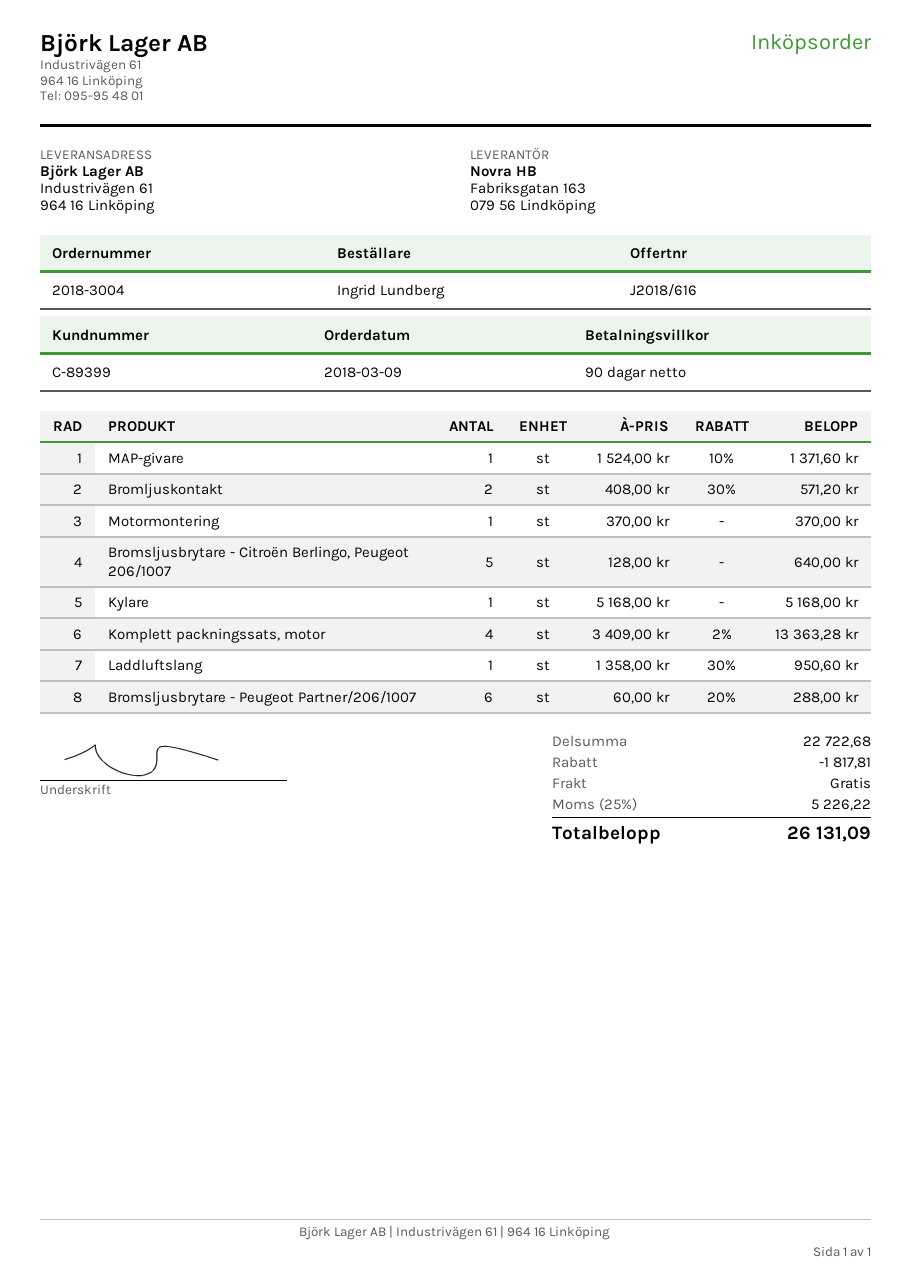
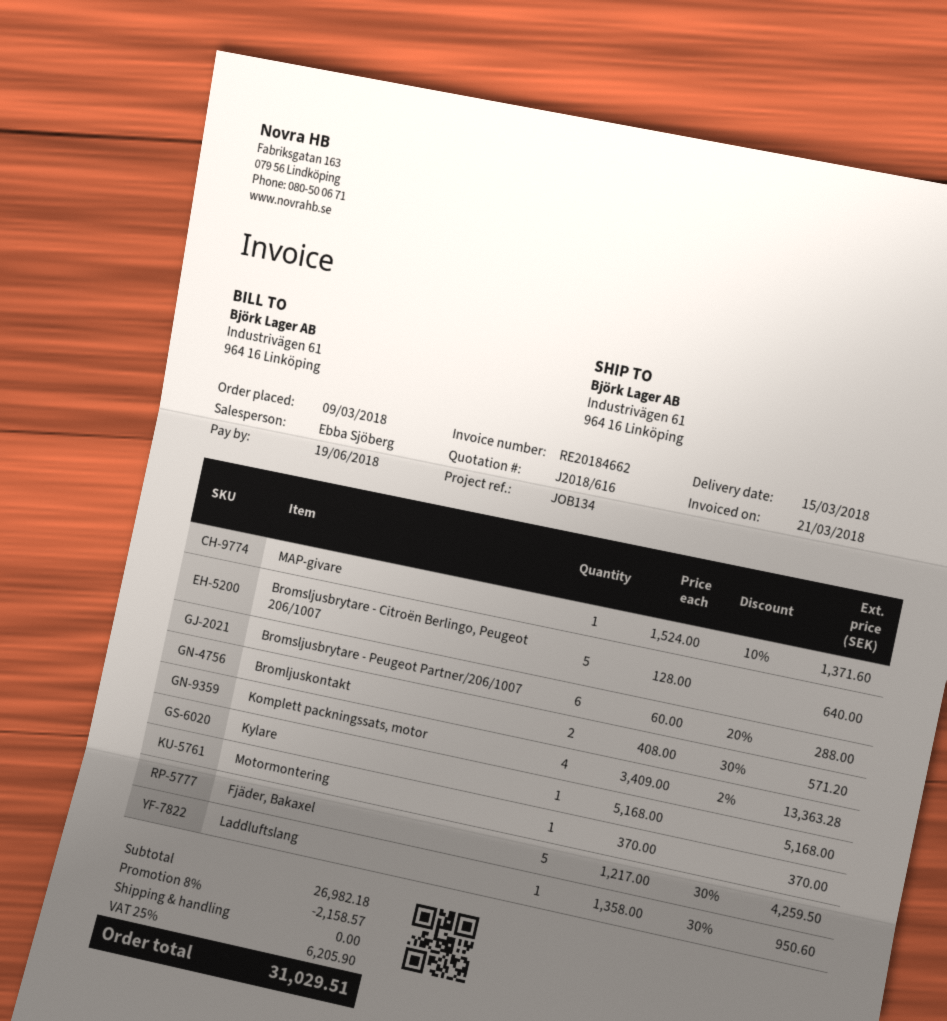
Fjäder, Bakaxel: none -> 5 x 1217.00 - 30% = 4259.50
subtotal: 22722.68 -> 26982.18
discount: 1817.81 -> 2158.57
tax: 25% = 5226.22 -> 25% = 6205.90
total: 26131.09 -> 31029.51

